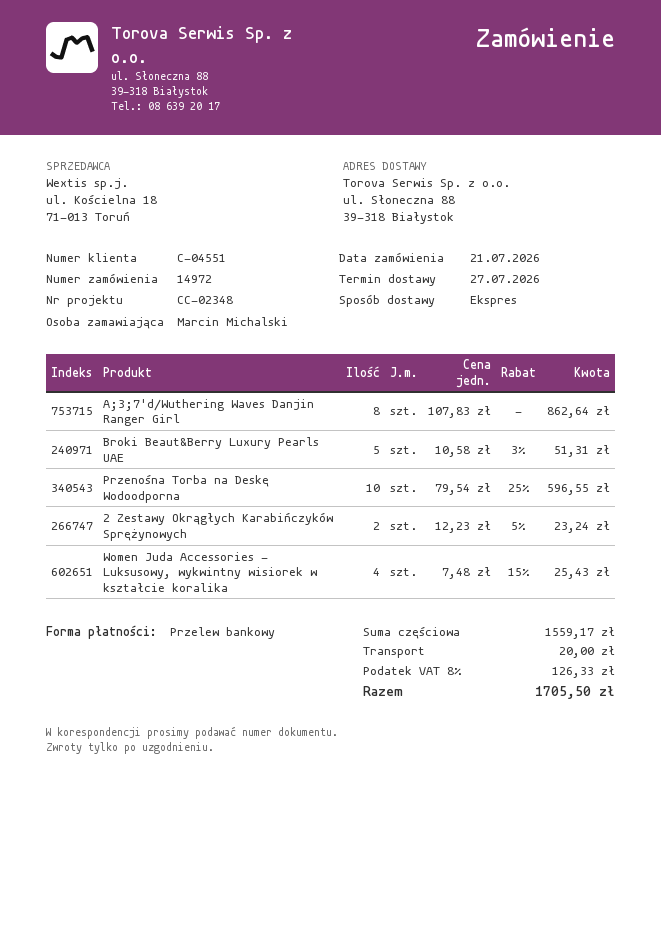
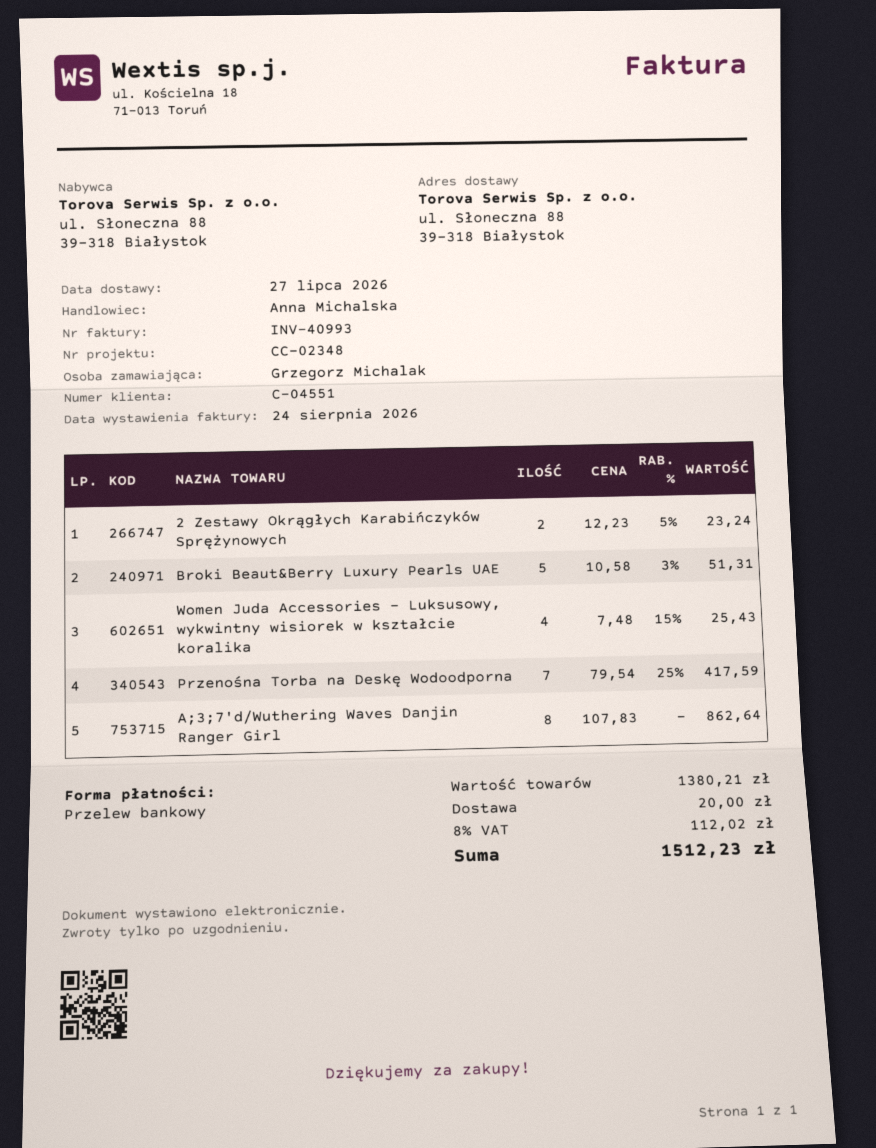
ordered by: Marcin Michalski -> Grzegorz Michalak
Przenośna Torba na Deskę Wodoodporna: 10 x 79.54 - 25% = 596.55 -> 7 x 79.54 - 25% = 417.59
subtotal: 1559.17 -> 1380.21
tax: 8% = 126.33 -> 8% = 112.02
total: 1705.50 -> 1512.23

